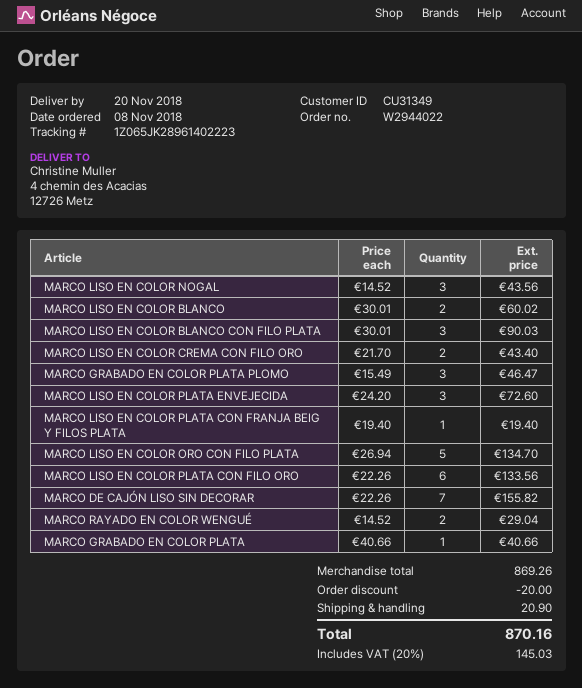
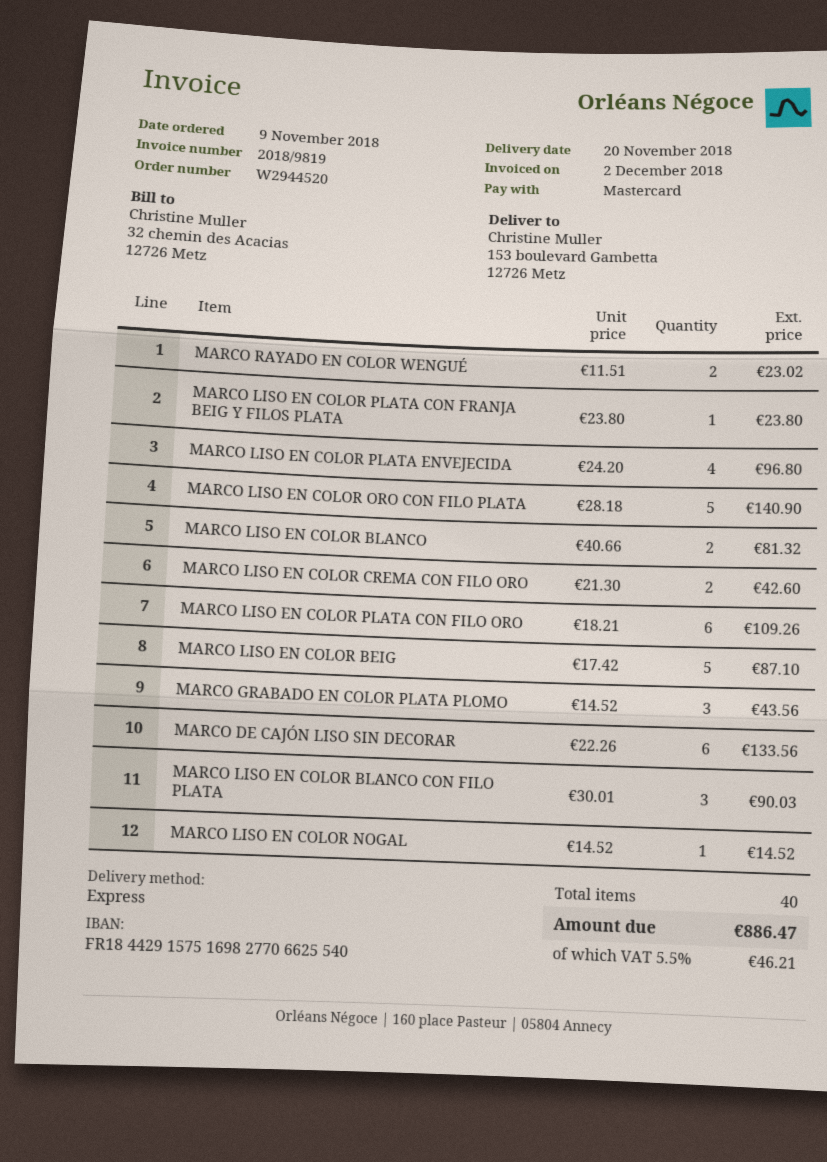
order number: W2944022 -> W2944520
order date: 2018-11-08 -> 2018-11-09
ship to: 4 chemin des Acacias, 12726 Metz -> 153 boulevard Gambetta, 12726 Metz
MARCO LISO EN COLOR NOGAL: 3 x 14.52 = 43.56 -> 1 x 14.52 = 14.52
MARCO LISO EN COLOR BLANCO: 2 x 30.01 = 60.02 -> 2 x 40.66 = 81.32
MARCO LISO EN COLOR CREMA CON FILO ORO: 2 x 21.70 = 43.40 -> 2 x 21.30 = 42.60
MARCO GRABADO EN COLOR PLATA PLOMO: 3 x 15.49 = 46.47 -> 3 x 14.52 = 43.56
MARCO LISO EN COLOR PLATA ENVEJECIDA: 3 x 24.20 = 72.60 -> 4 x 24.20 = 96.80
MARCO LISO EN COLOR PLATA CON FRANJA BEIG Y FILOS PLATA: 1 x 19.40 = 19.40 -> 1 x 23.80 = 23.80
MARCO LISO EN COLOR ORO CON FILO PLATA: 5 x 26.94 = 134.70 -> 5 x 28.18 = 140.90
MARCO LISO EN COLOR PLATA CON FILO ORO: 6 x 22.26 = 133.56 -> 6 x 18.21 = 109.26
MARCO DE CAJÓN LISO SIN DECORAR: 7 x 22.26 = 155.82 -> 6 x 22.26 = 133.56
MARCO RAYADO EN COLOR WENGUÉ: 2 x 14.52 = 29.04 -> 2 x 11.51 = 23.02
MARCO GRABADO EN COLOR PLATA: 1 x 40.66 = 40.66 -> none
MARCO LISO EN COLOR BEIG: none -> 5 x 17.42 = 87.10
discount: 20.00 -> none
shipping: 20.90 -> none
tax: 20% = 145.03 -> 5.5% = 46.21
total: 870.16 -> 886.47

